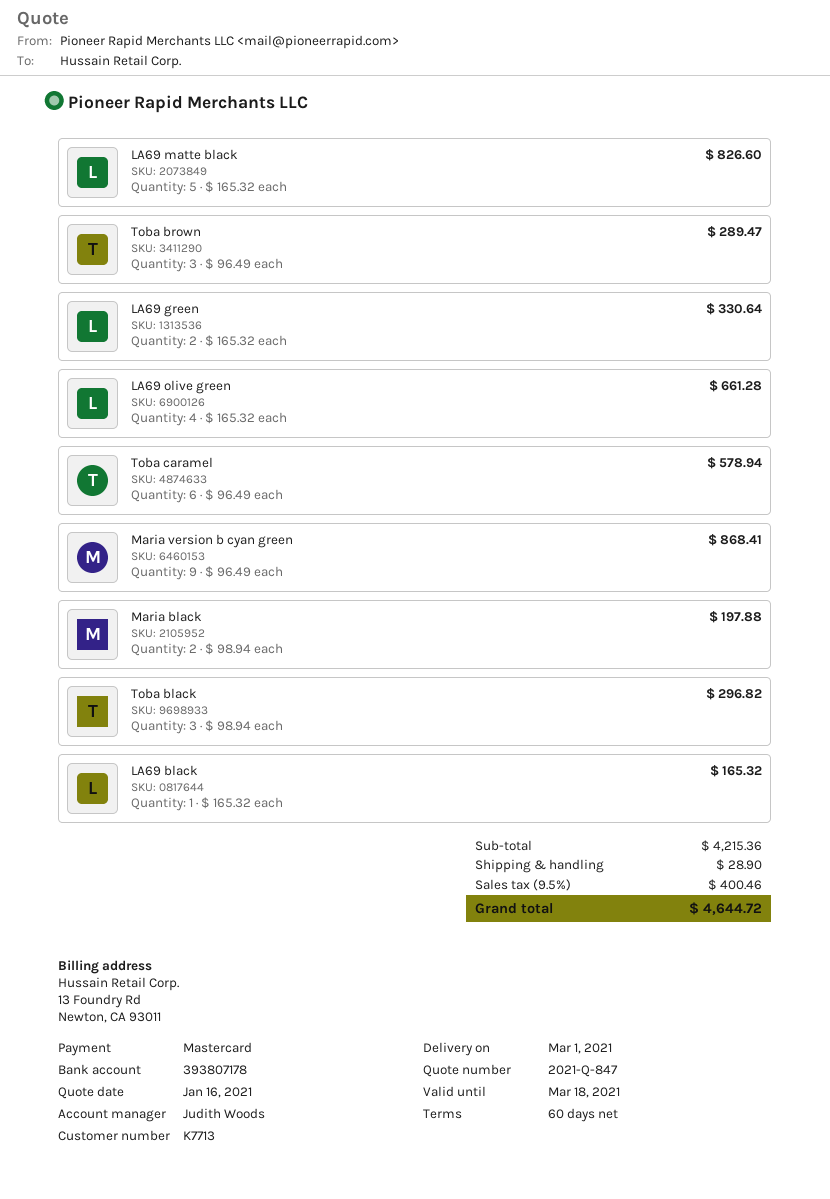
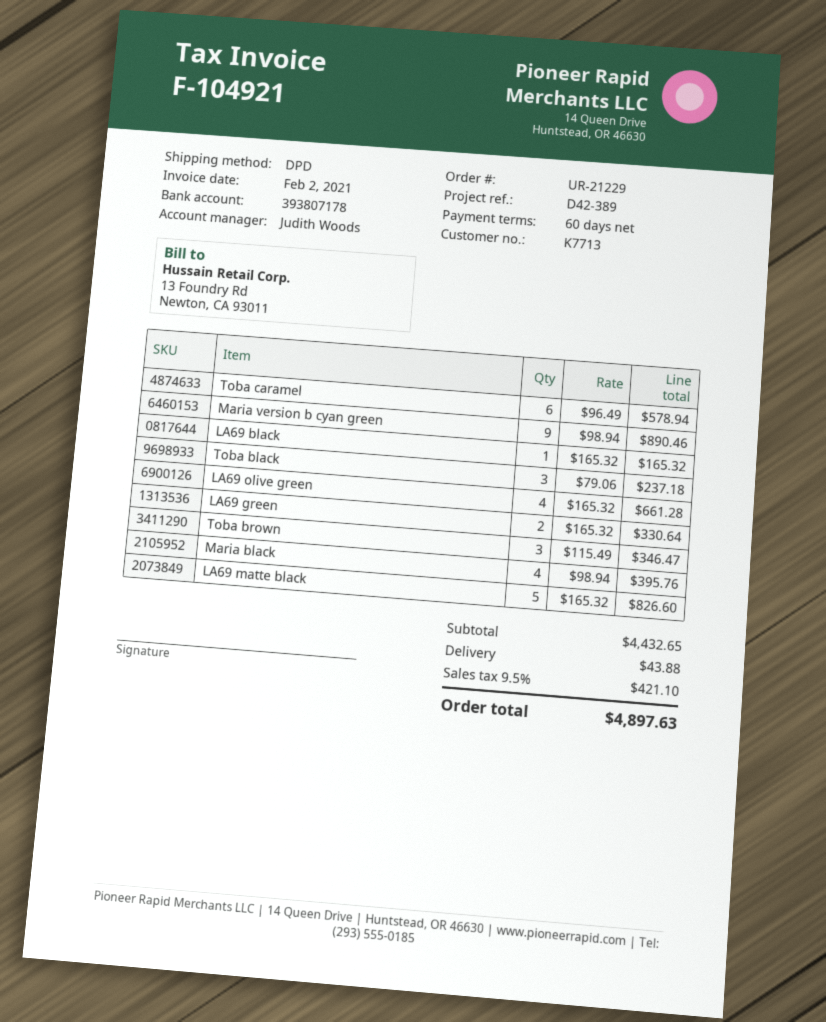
Toba brown: 3 x 96.49 = 289.47 -> 3 x 115.49 = 346.47
Maria version b cyan green: 9 x 96.49 = 868.41 -> 9 x 98.94 = 890.46
Maria black: 2 x 98.94 = 197.88 -> 4 x 98.94 = 395.76
Toba black: 3 x 98.94 = 296.82 -> 3 x 79.06 = 237.18
subtotal: 4215.36 -> 4432.65
shipping: 28.90 -> 43.88
tax: 9.5% = 400.46 -> 9.5% = 421.10
total: 4644.72 -> 4897.63

